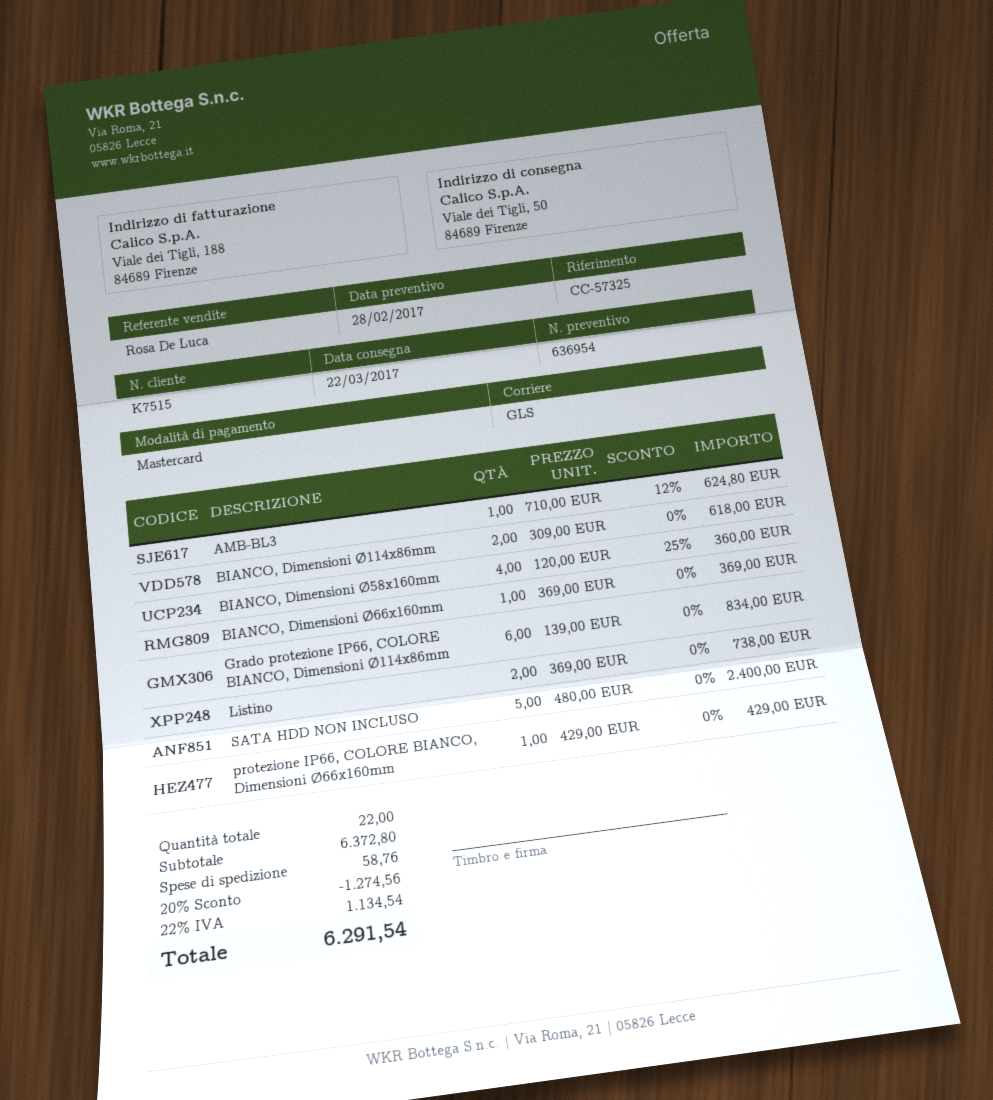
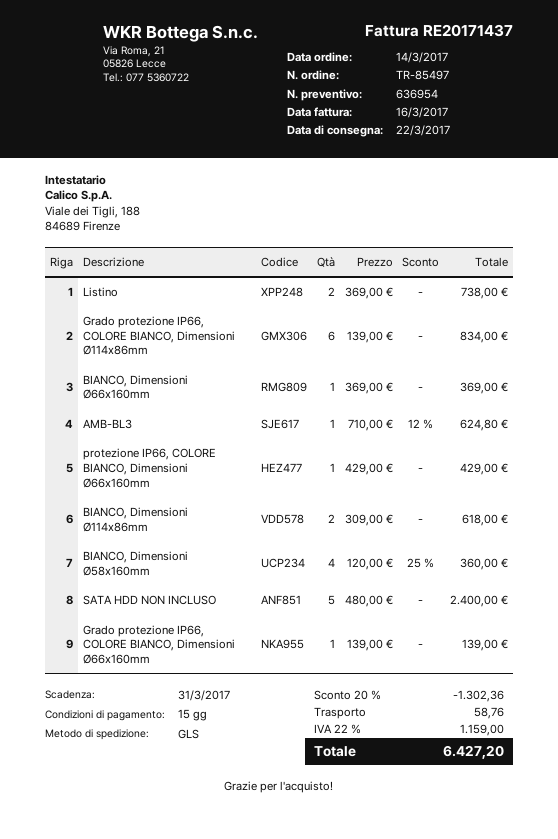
Grado protezione IP66, COLORE BIANCO, Dimensioni Ø66x160mm: none -> 1 x 139.00 = 139.00
discount: 20% = 1274.56 -> 20% = 1302.36
tax: 22% = 1134.54 -> 22% = 1159.00
total: 6291.54 -> 6427.20

